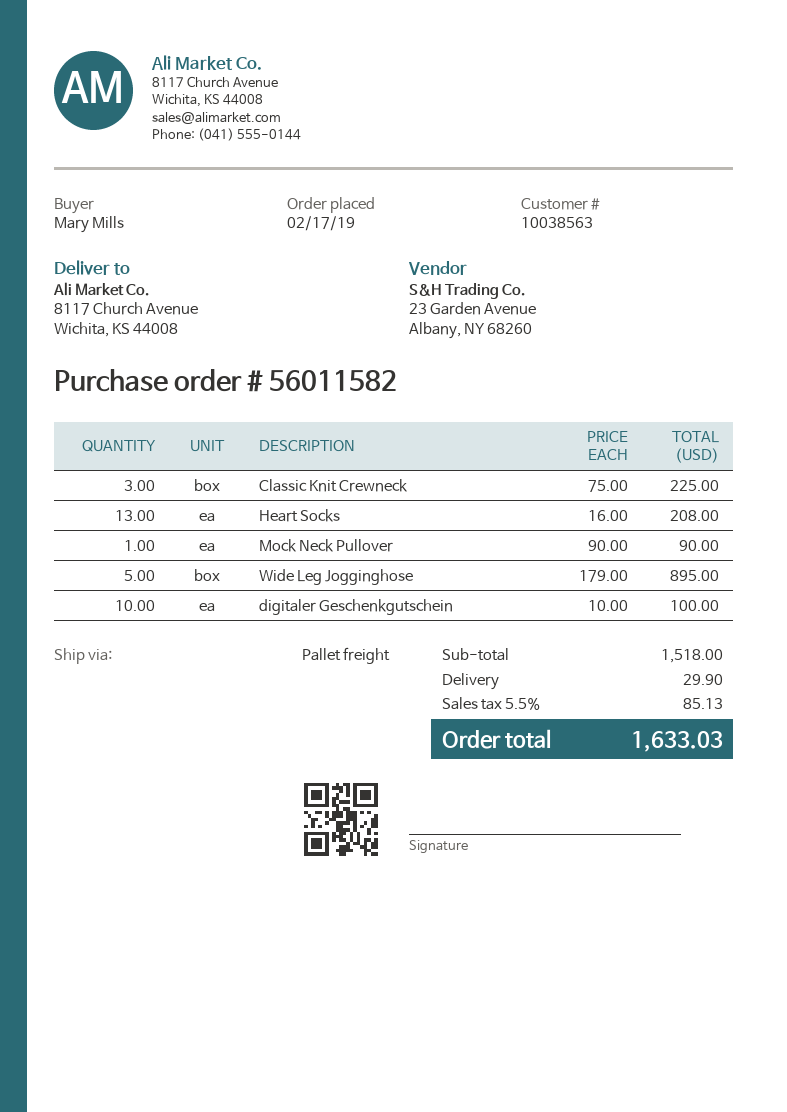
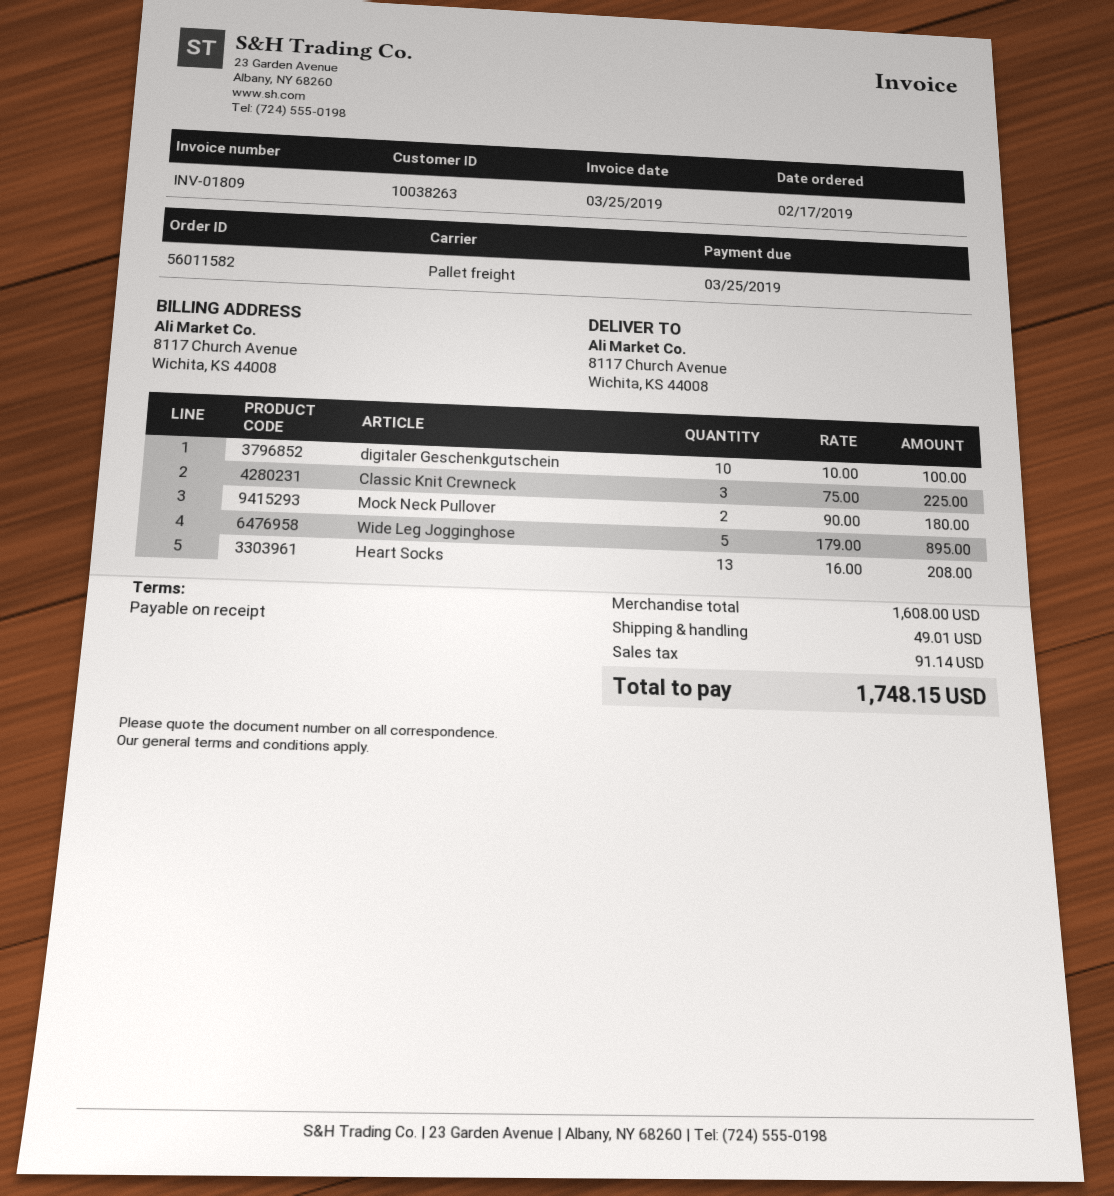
customer number: 10038563 -> 10038263
Mock Neck Pullover: 1 x 90.00 = 90.00 -> 2 x 90.00 = 180.00
subtotal: 1518.00 -> 1608.00
shipping: 29.90 -> 49.01
tax: 85.13 -> 91.14
total: 1633.03 -> 1748.15

